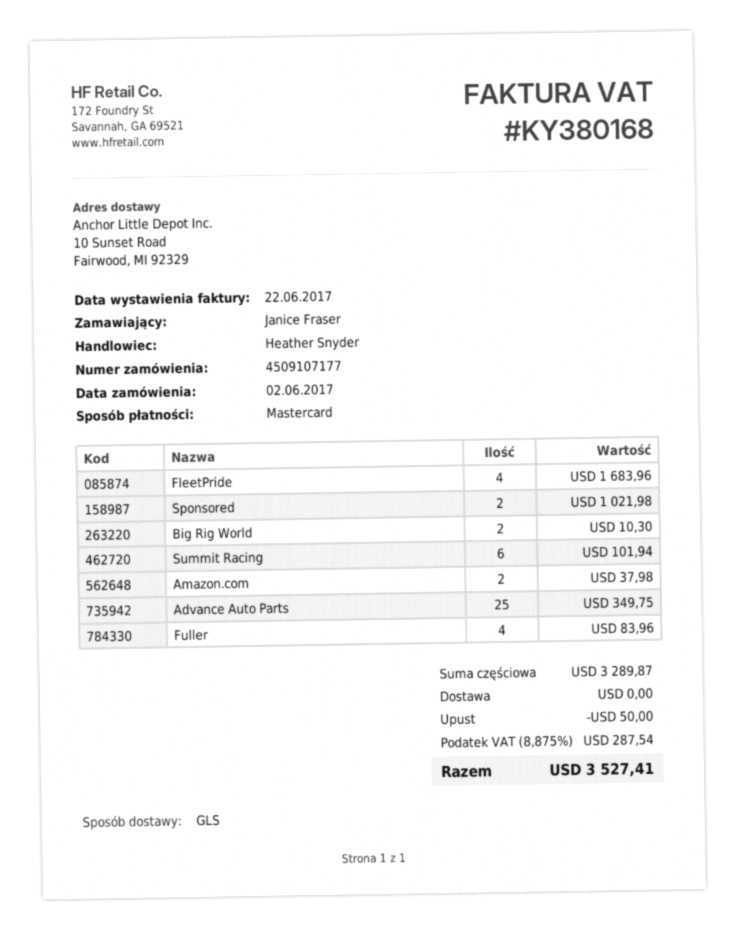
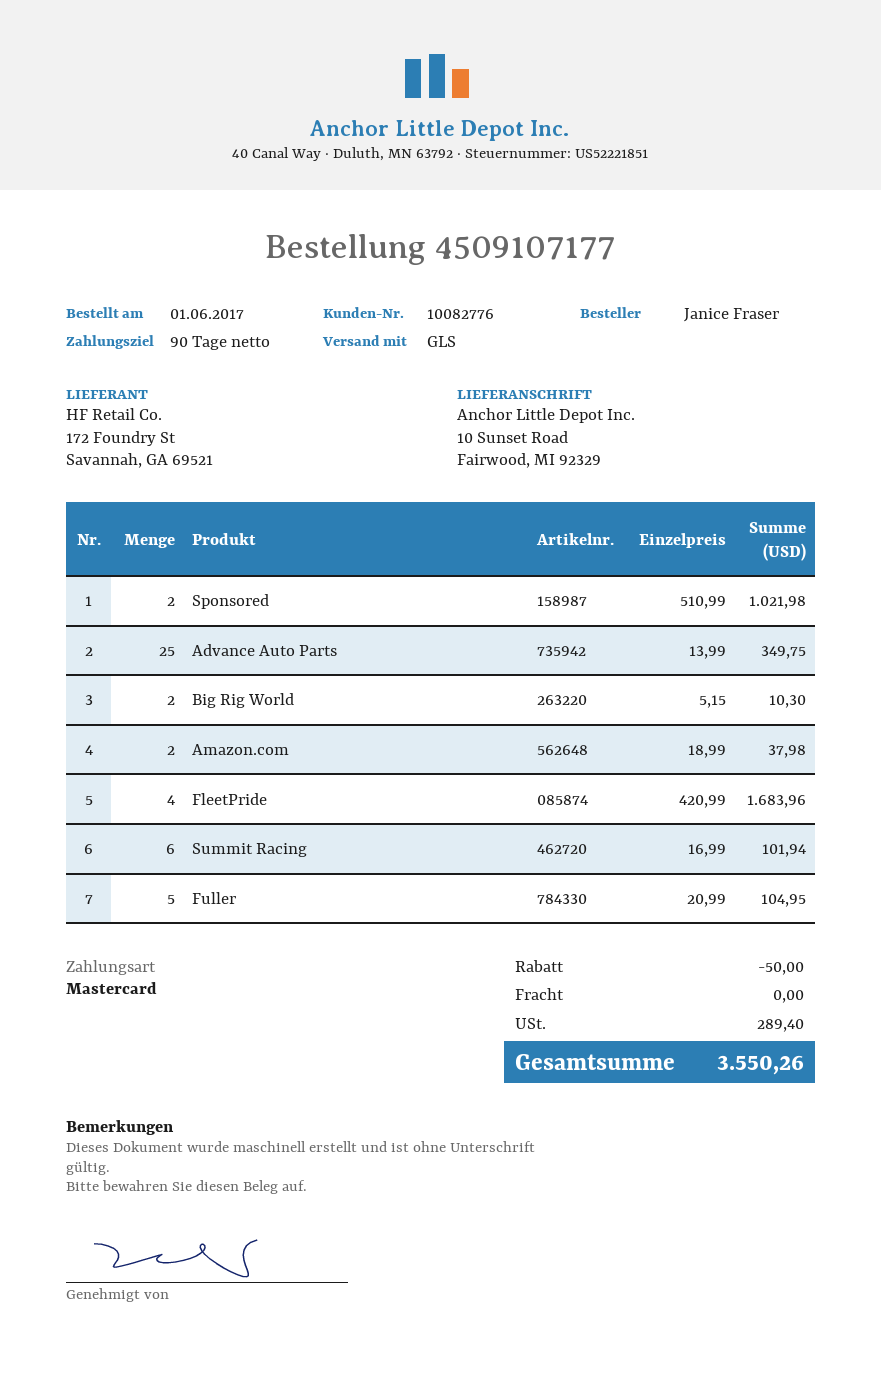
order date: 2017-06-02 -> 2017-06-01
Fuller: 4 for 83.96 -> 5 for 104.95
tax: 287.54 -> 289.40
total: 3527.41 -> 3550.26

